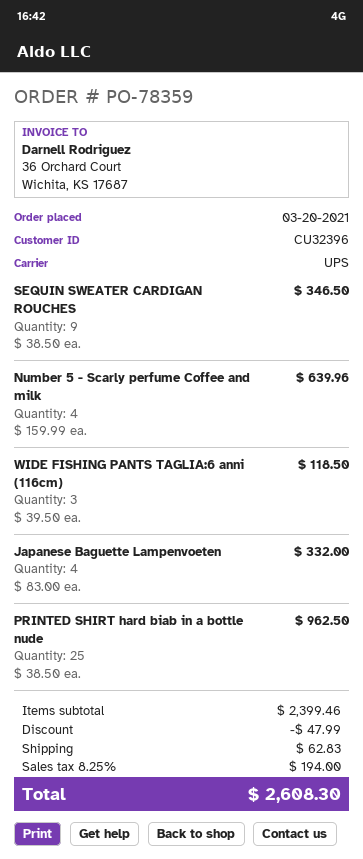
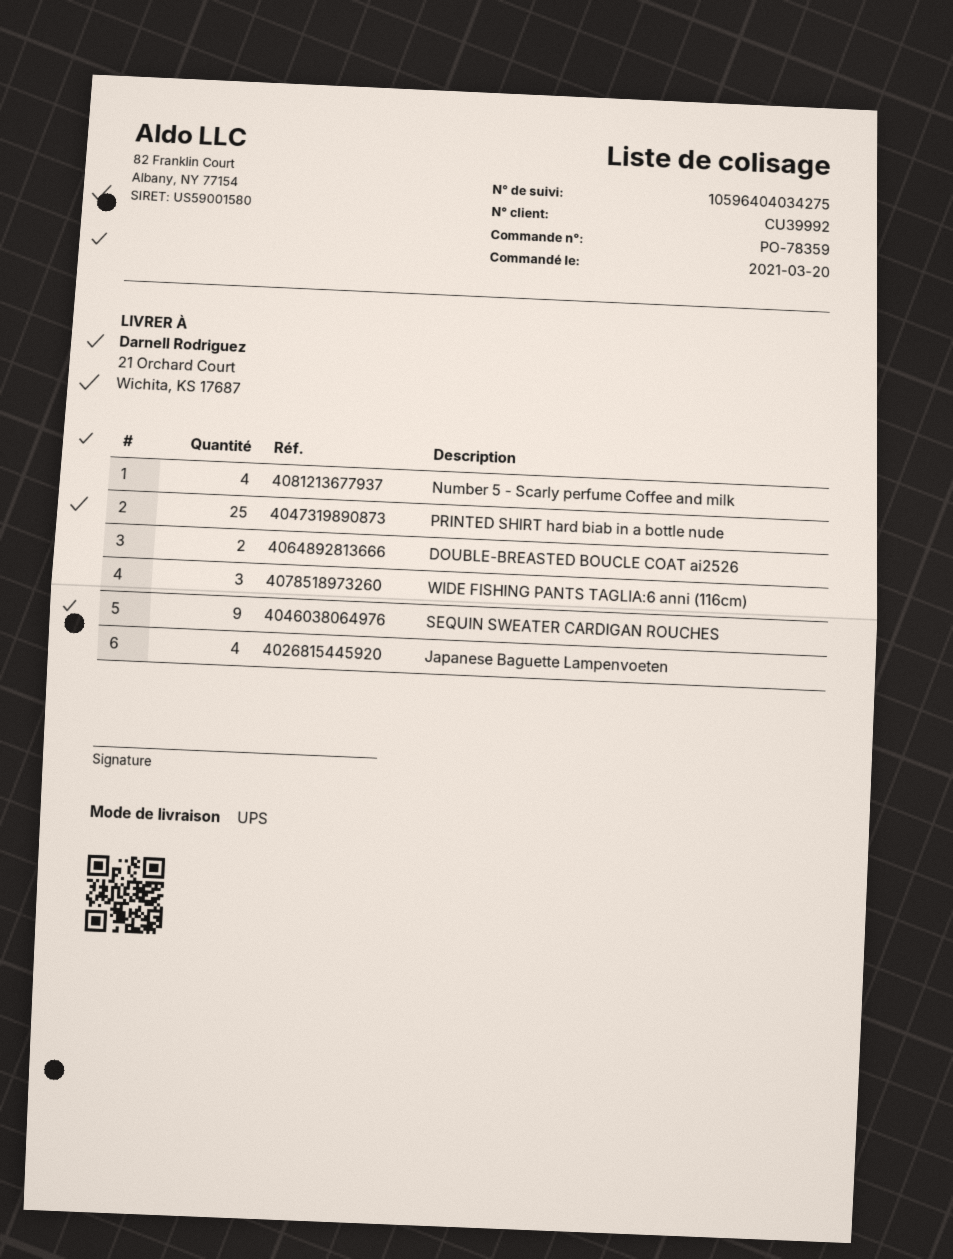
customer number: CU32396 -> CU39992
DOUBLE-BREASTED BOUCLE COAT ai2526: none -> 2

